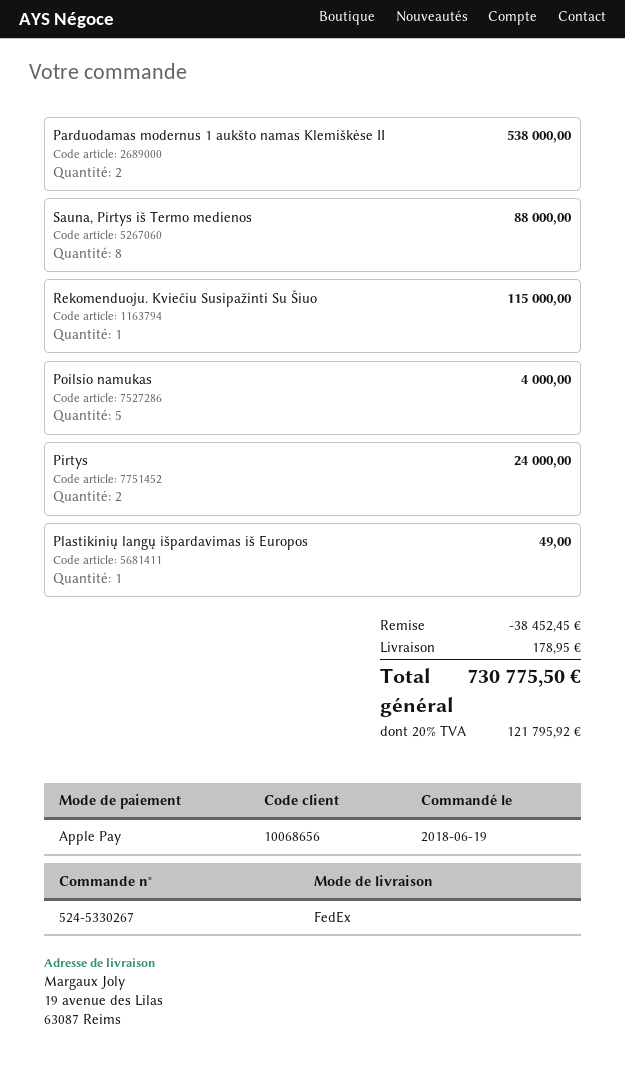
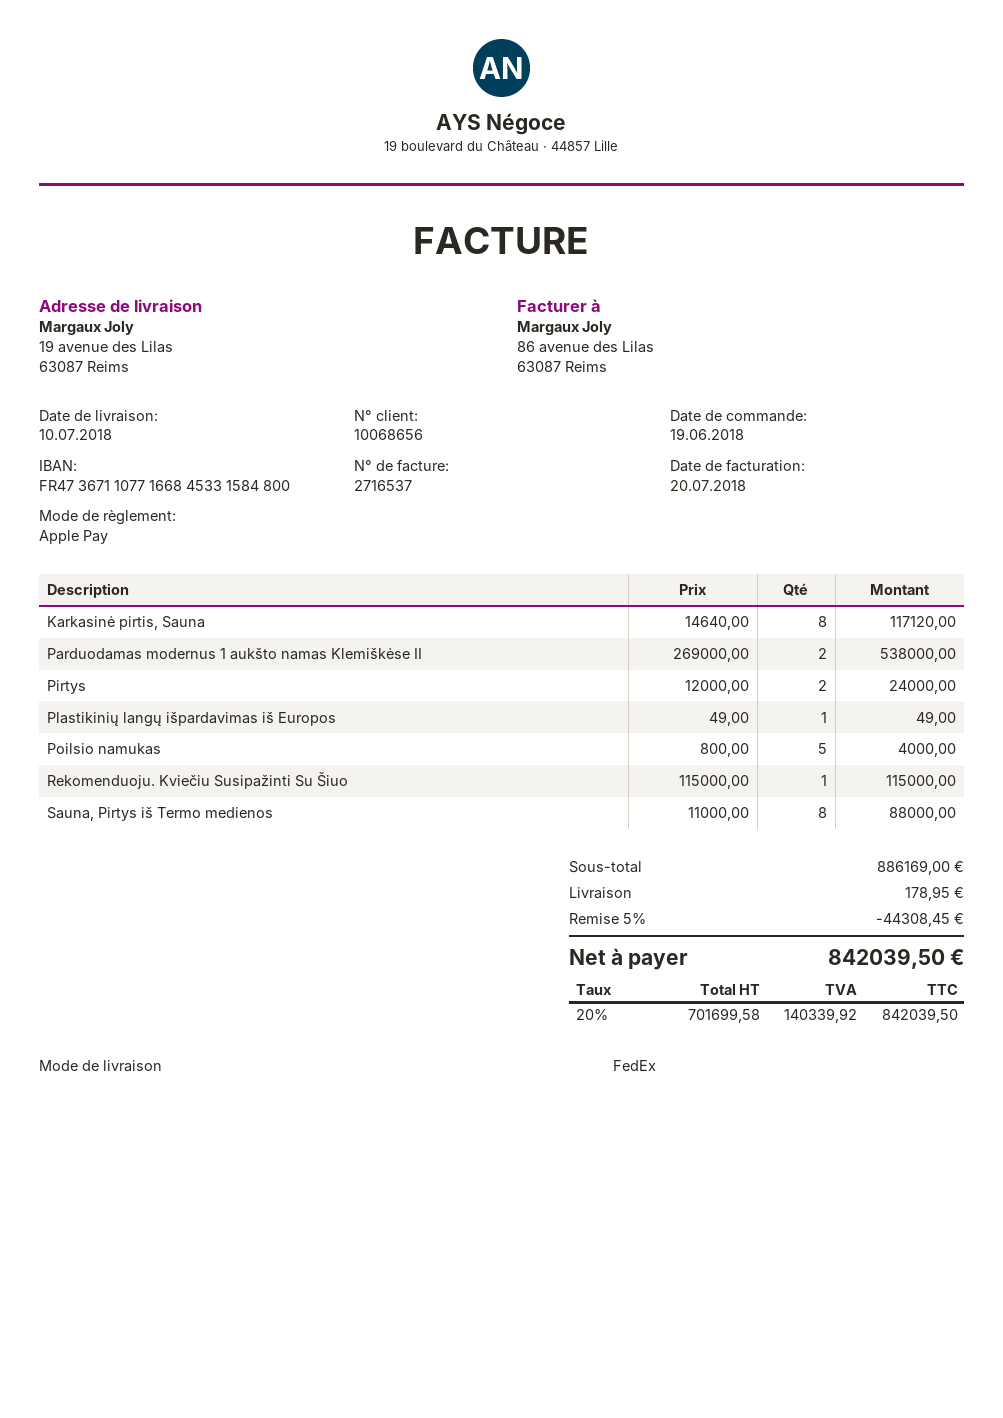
Karkasinė pirtis, Sauna: none -> 8 for 117120.00
discount: 38452.45 -> 44308.45
tax: 20% = 121795.92 -> 20% = 140339.92
total: 730775.50 -> 842039.50

